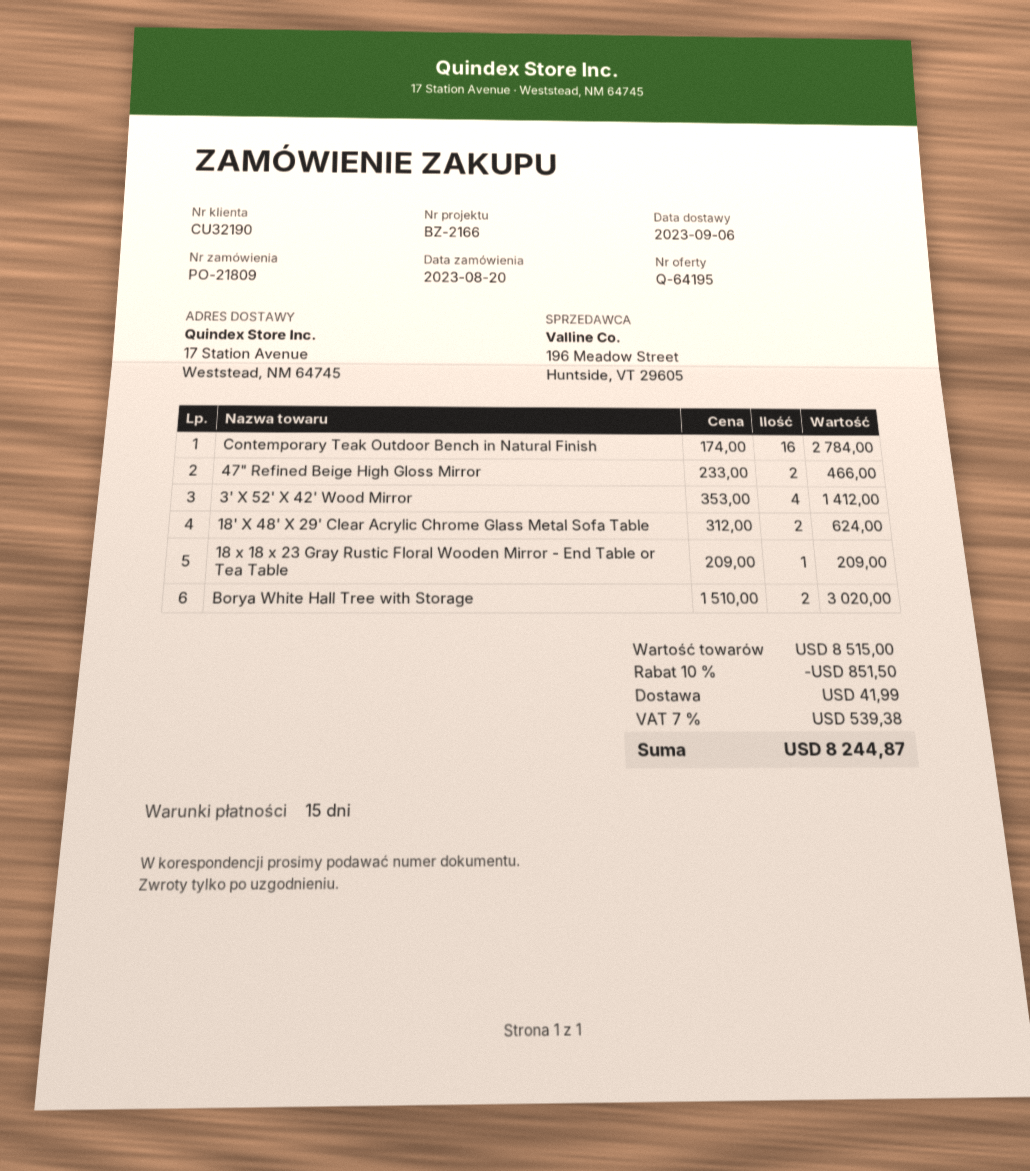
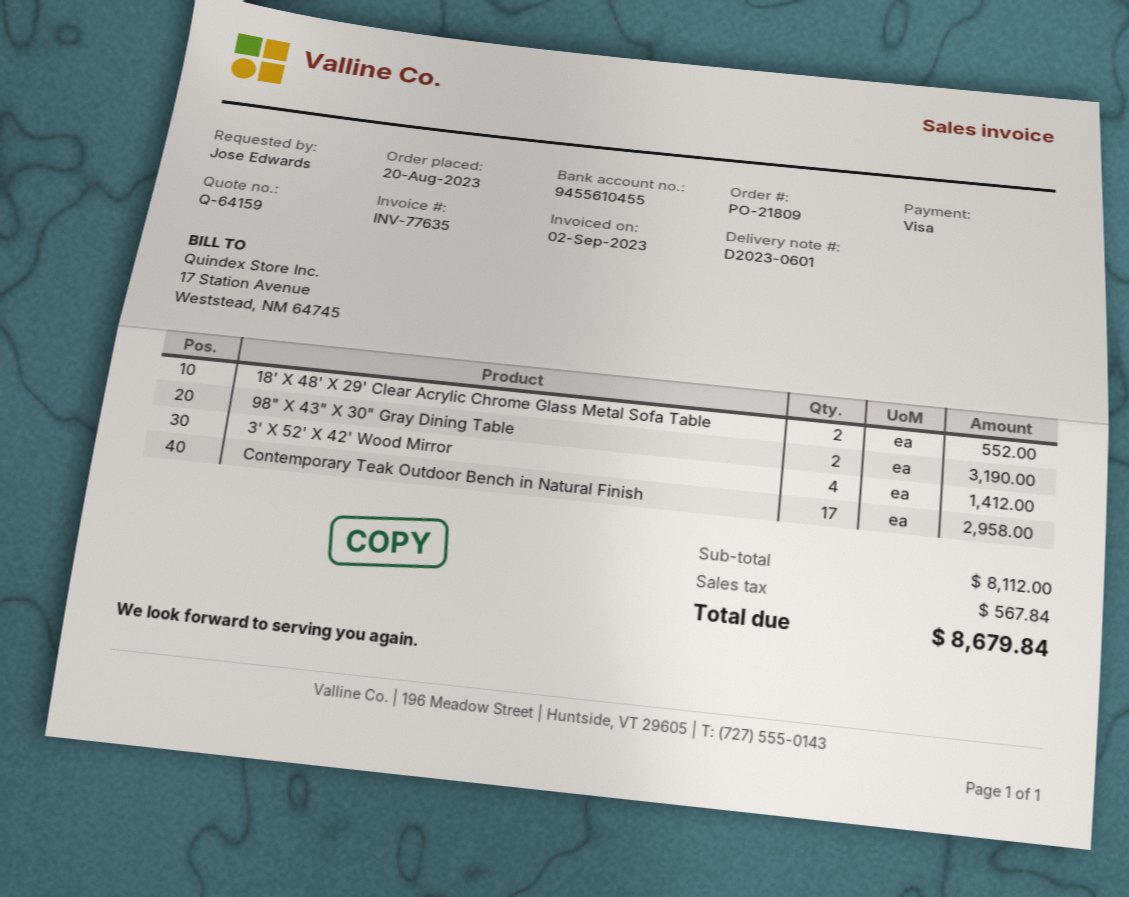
quote number: Q-64195 -> Q-64159
Contemporary Teak Outdoor Bench in Natural Finish: 16 for 2784.00 -> 17 for 2958.00
47" Refined Beige High Gloss Mirror: 2 for 466.00 -> none
18' X 48' X 29' Clear Acrylic Chrome Glass Metal Sofa Table: 2 for 624.00 -> 2 for 552.00
18 x 18 x 23 Gray Rustic Floral Wooden Mirror - End Table or Tea Table: 1 for 209.00 -> none
Borya White Hall Tree with Storage: 2 for 3020.00 -> none
98" X 43" X 30" Gray Dining Table: none -> 2 for 3190.00
subtotal: 8515.00 -> 8112.00
discount: 10% = 851.50 -> none
shipping: 41.99 -> none
tax: 539.38 -> 567.84
total: 8244.87 -> 8679.84

